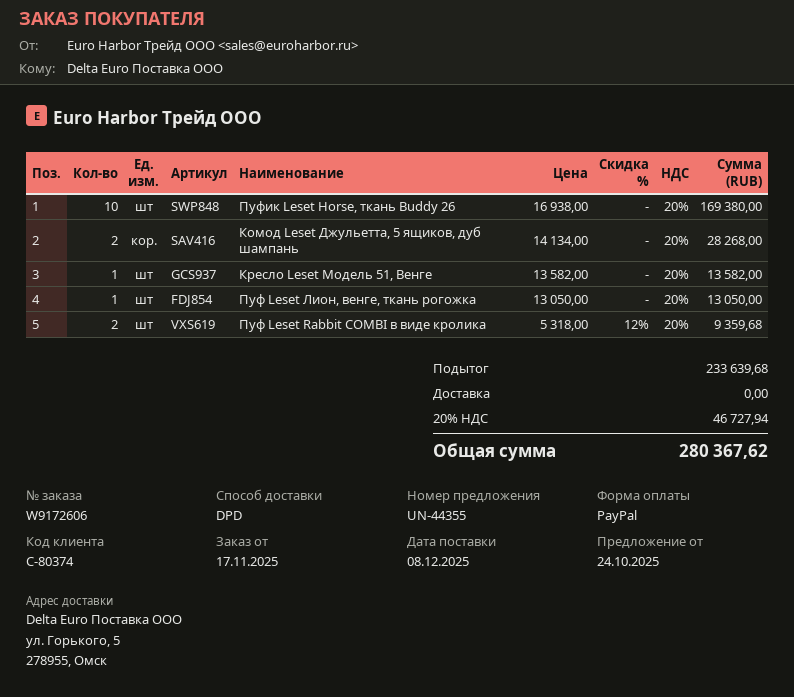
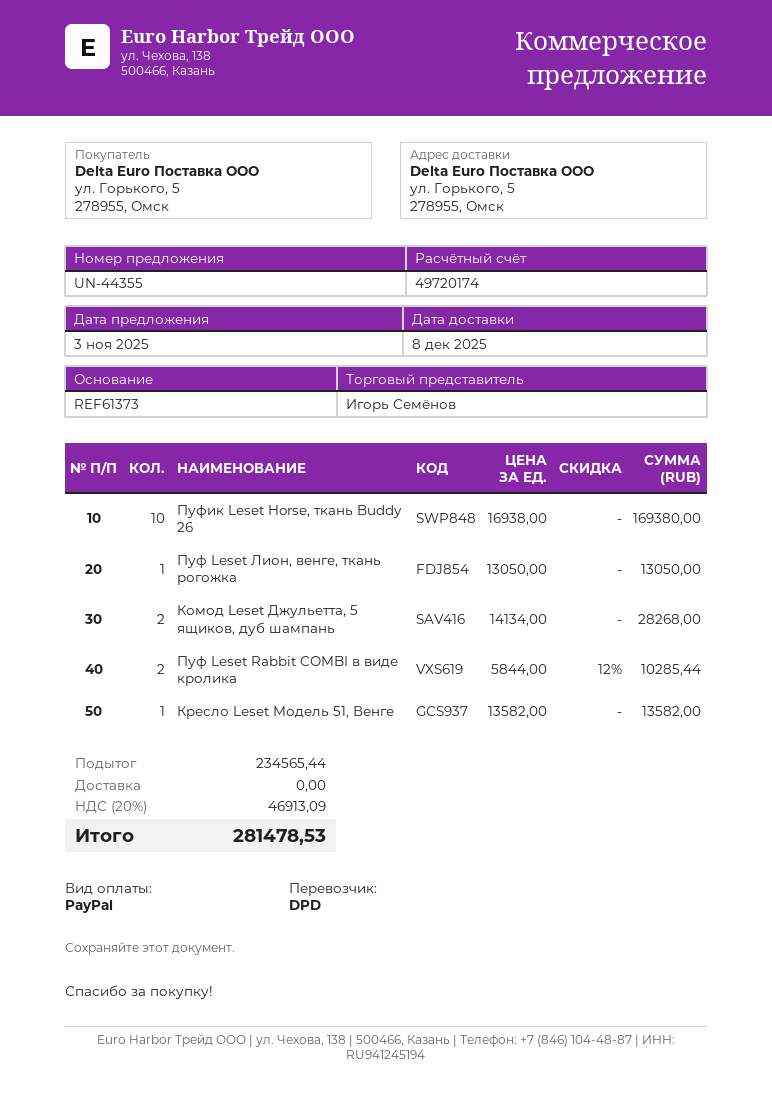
quote date: 2025-10-24 -> 2025-11-03
Пуф Leset Rabbit COMBI в виде кролика: 2 x 5318.00 - 12% = 9359.68 -> 2 x 5844.00 - 12% = 10285.44
subtotal: 233639.68 -> 234565.44
tax: 20% = 46727.94 -> 20% = 46913.09
total: 280367.62 -> 281478.53

